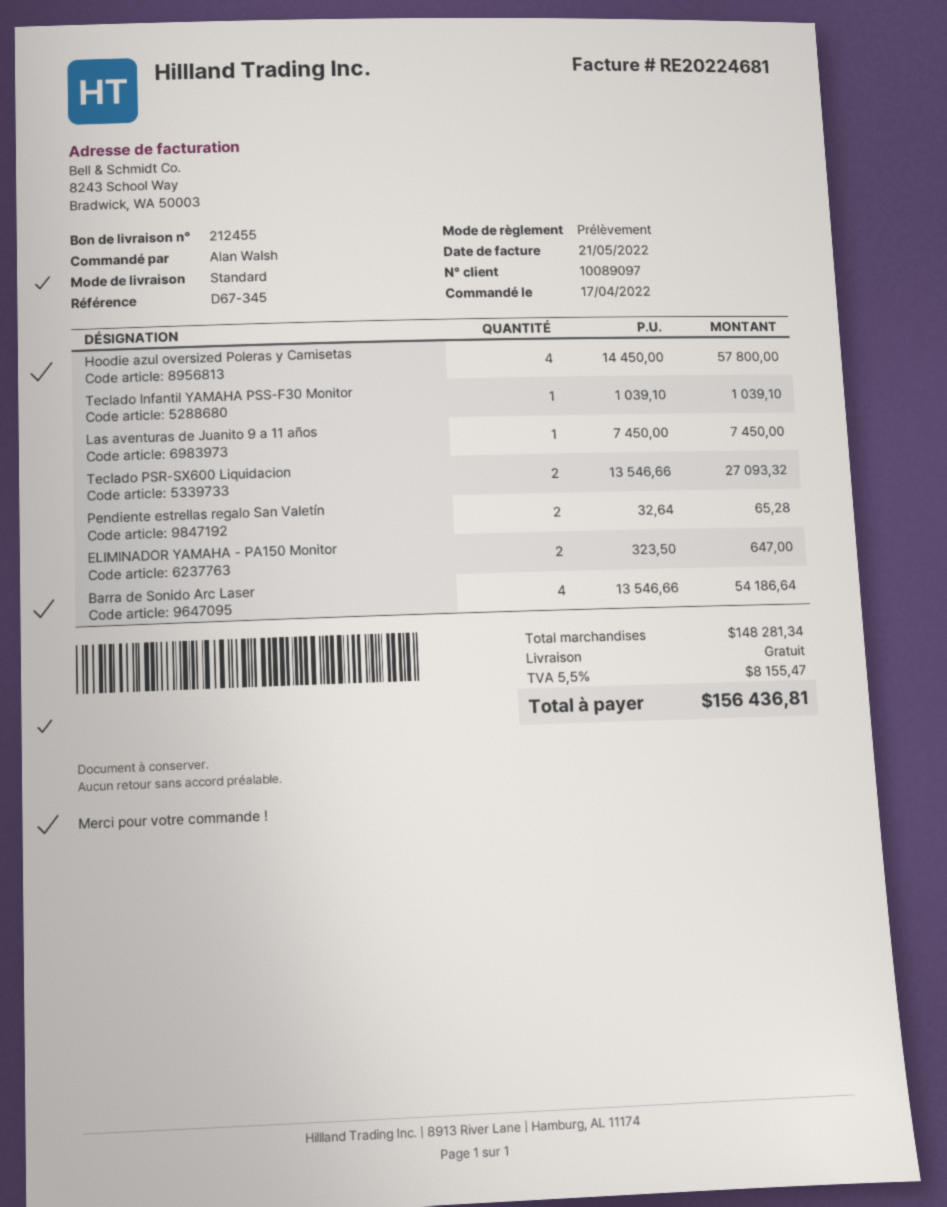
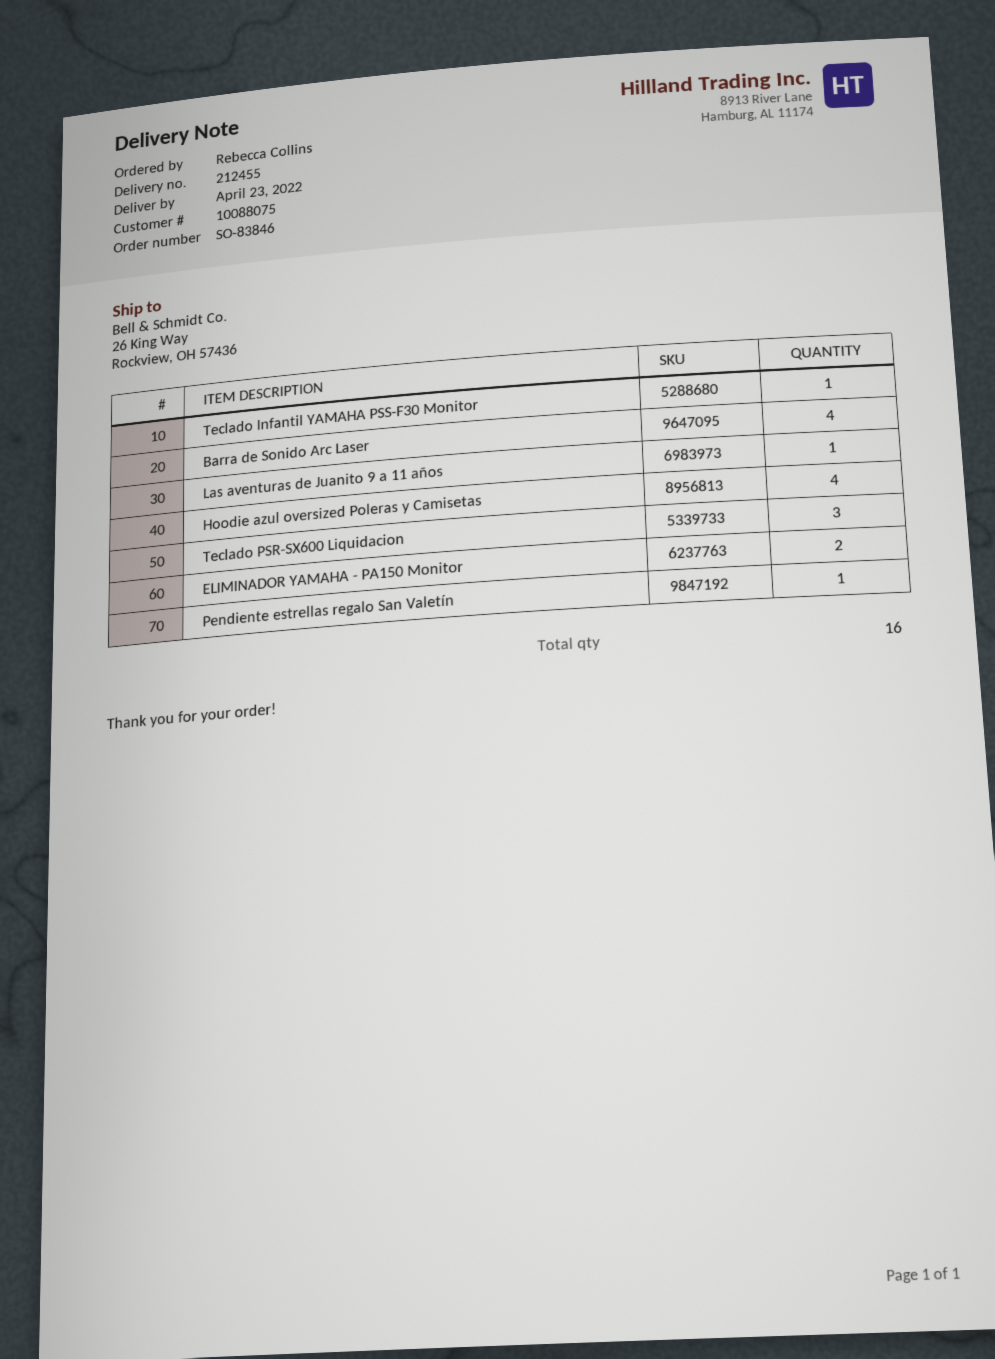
customer number: 10089097 -> 10088075
ordered by: Alan Walsh -> Rebecca Collins
Teclado PSR-SX600 Liquidacion: 2 -> 3
Pendiente estrellas regalo San Valetín: 2 -> 1

